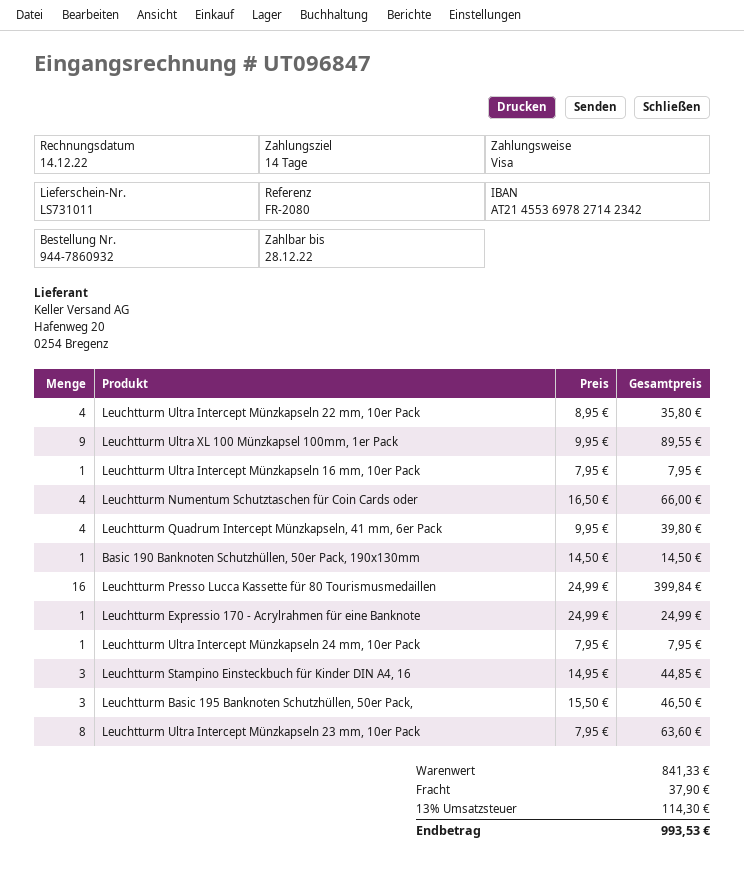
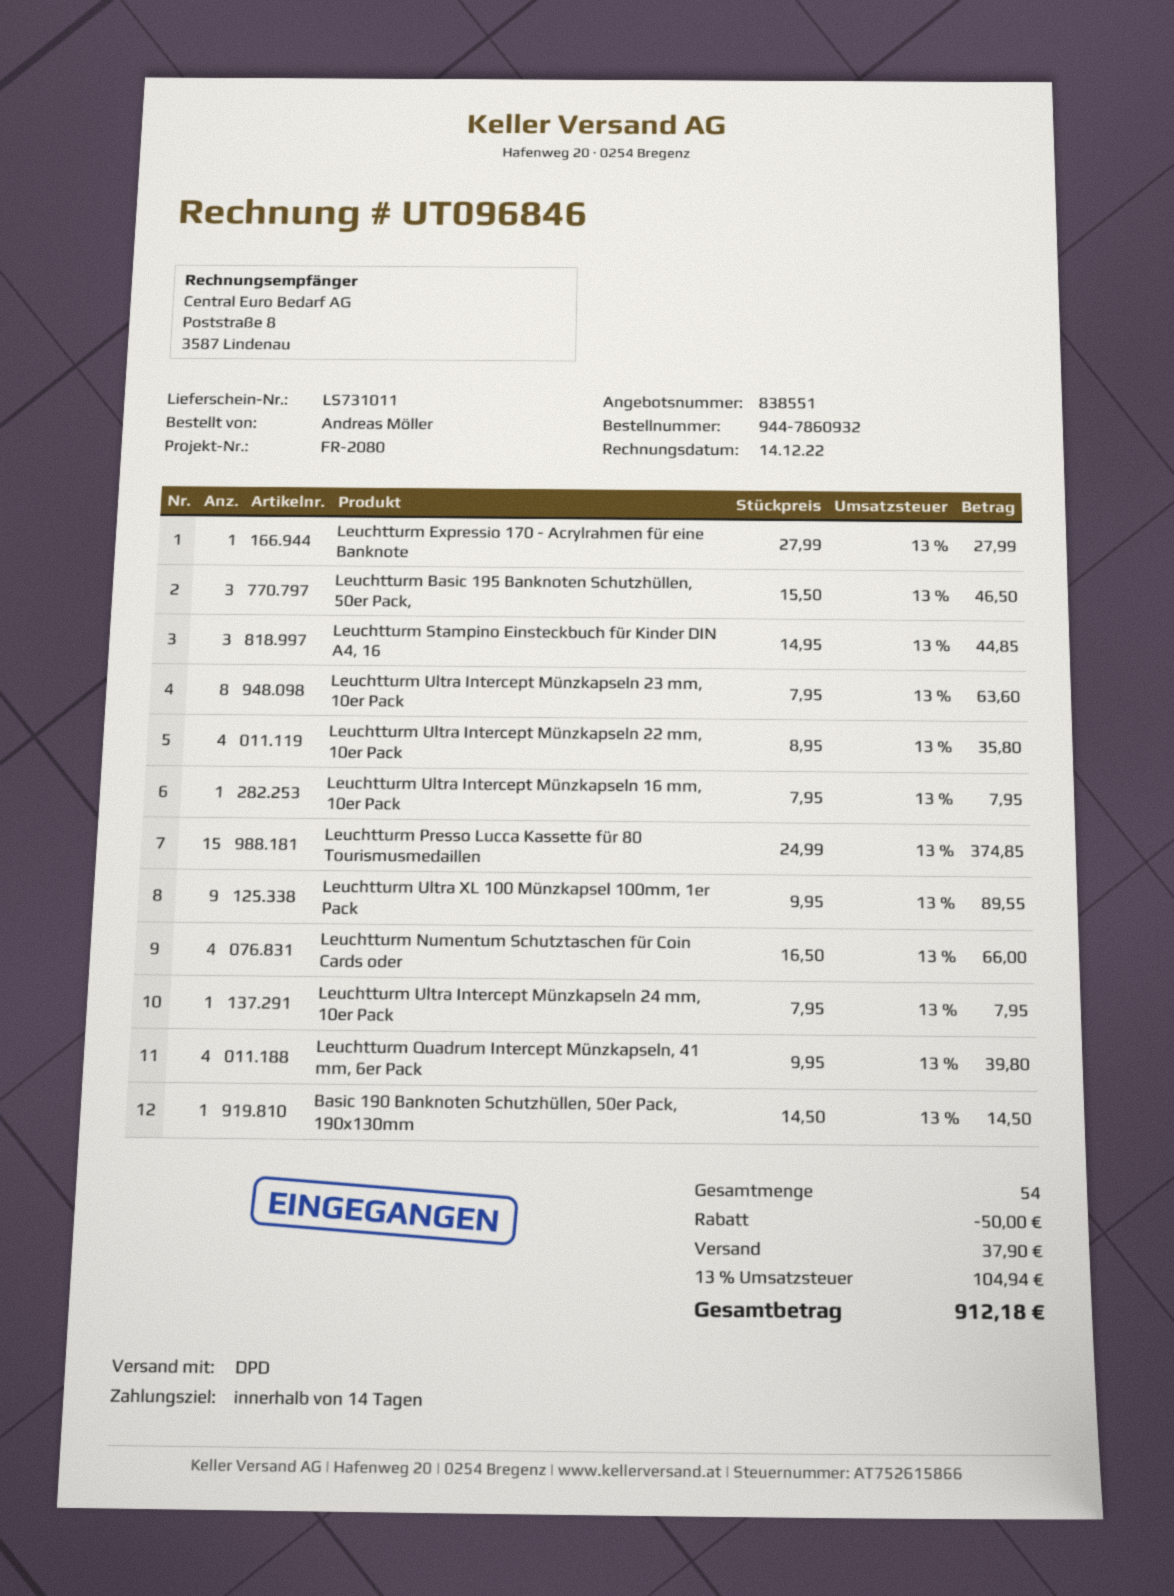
invoice number: UT096847 -> UT096846
Leuchtturm Presso Lucca Kassette für 80 Tourismusmedaillen: 16 x 24.99 = 399.84 -> 15 x 24.99 = 374.85
Leuchtturm Expressio 170 - Acrylrahmen für eine Banknote: 1 x 24.99 = 24.99 -> 1 x 27.99 = 27.99
discount: none -> 50.00
tax: 13% = 114.30 -> 13% = 104.94
total: 993.53 -> 912.18

